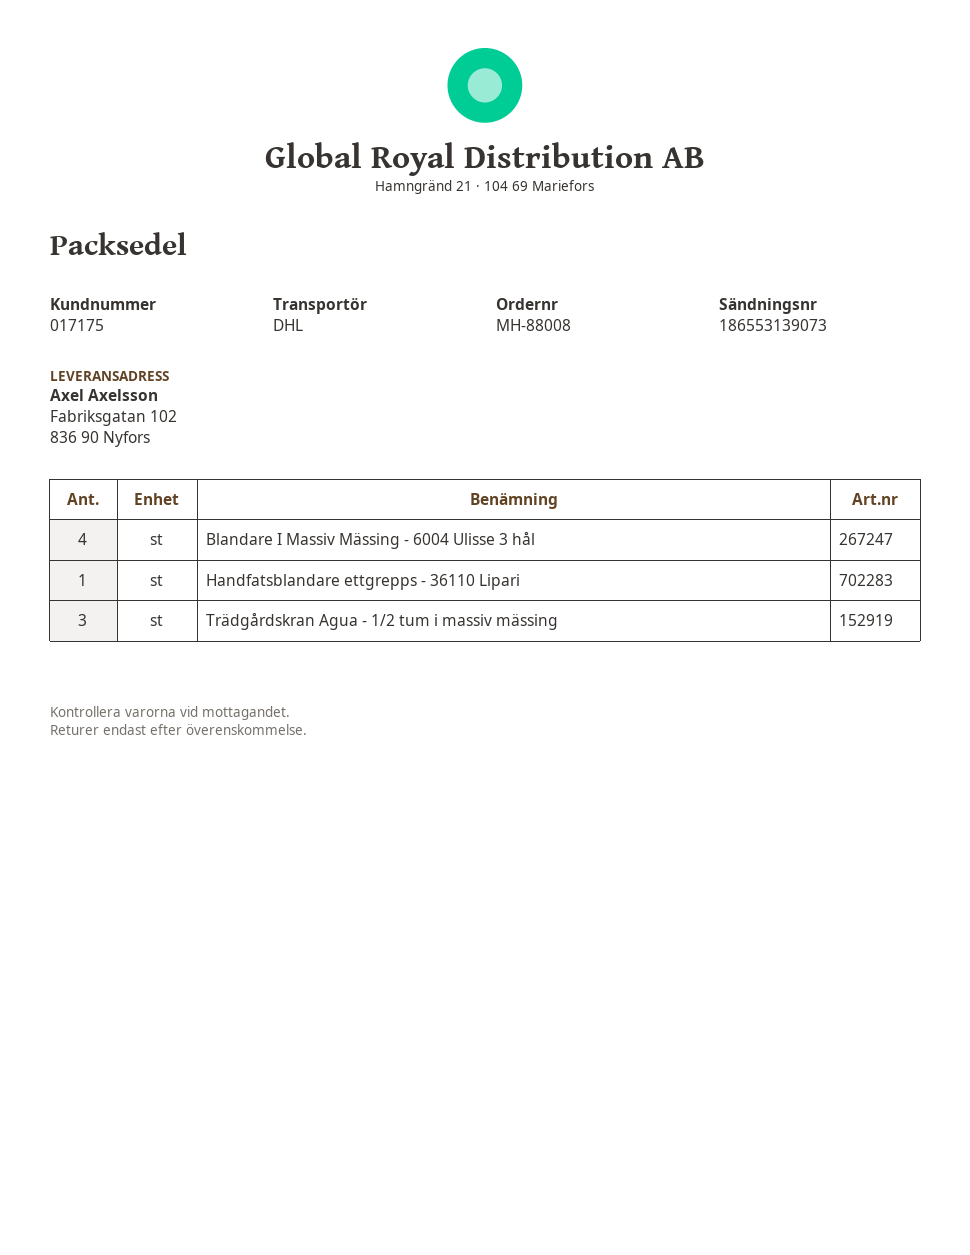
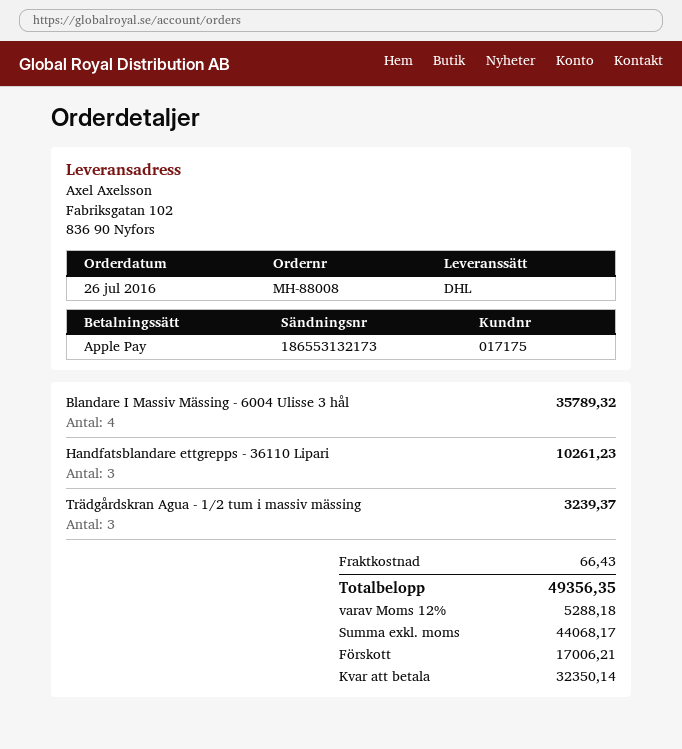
tracking number: 186553139073 -> 186553132173
Handfatsblandare ettgrepps - 36110 Lipari: 1 -> 3

